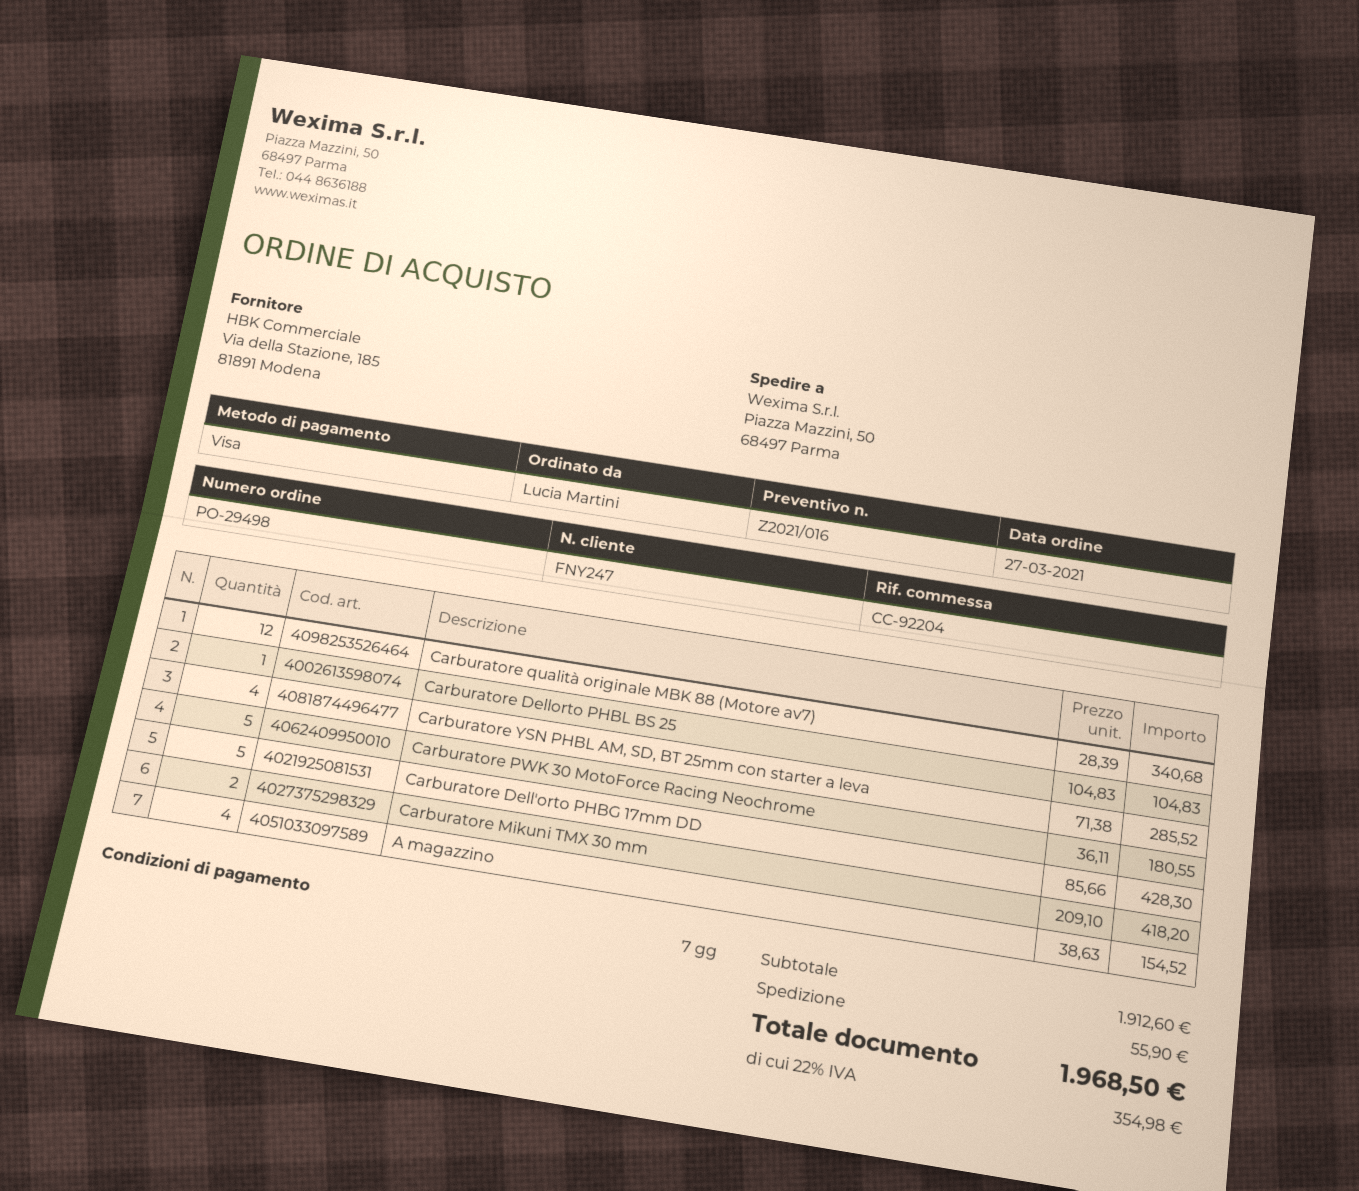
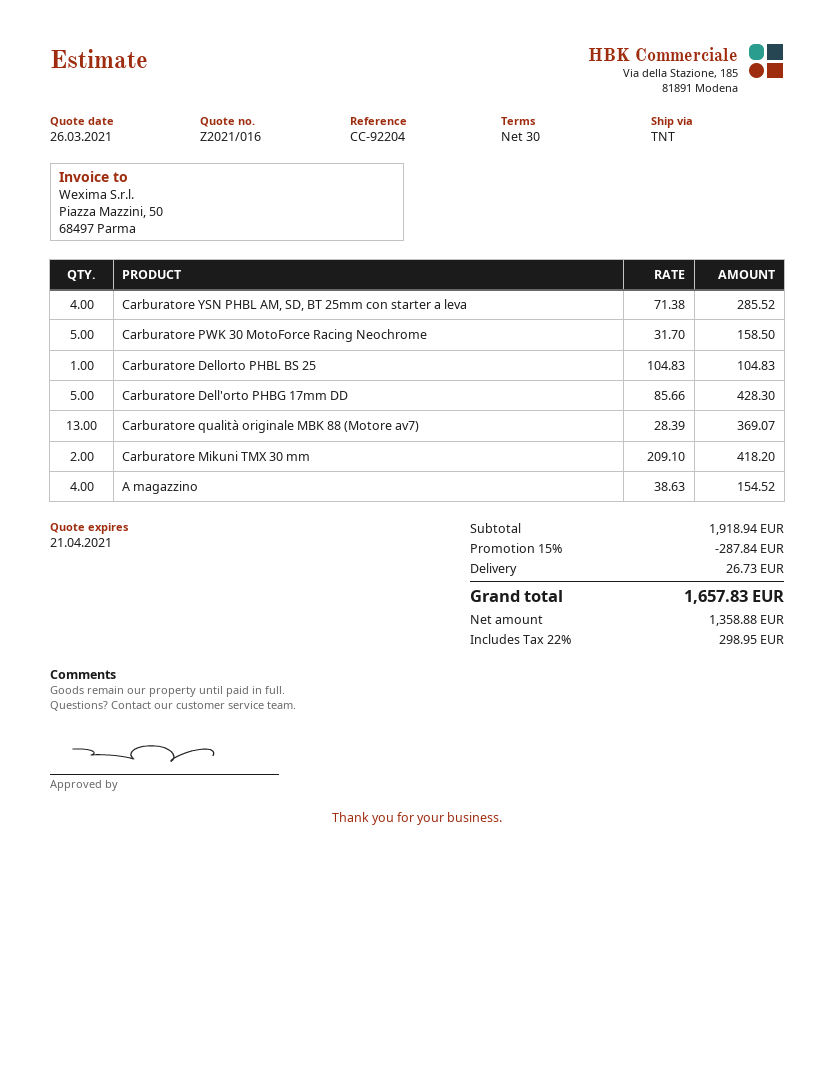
payment terms: 7 days -> 30 days
Carburatore qualità originale MBK 88 (Motore av7): 12 x 28.39 = 340.68 -> 13 x 28.39 = 369.07
Carburatore PWK 30 MotoForce Racing Neochrome: 5 x 36.11 = 180.55 -> 5 x 31.70 = 158.50
subtotal: 1912.60 -> 1918.94
discount: none -> 15% = 287.84
shipping: 55.90 -> 26.73
tax: 22% = 354.98 -> 22% = 298.95
total: 1968.50 -> 1657.83

